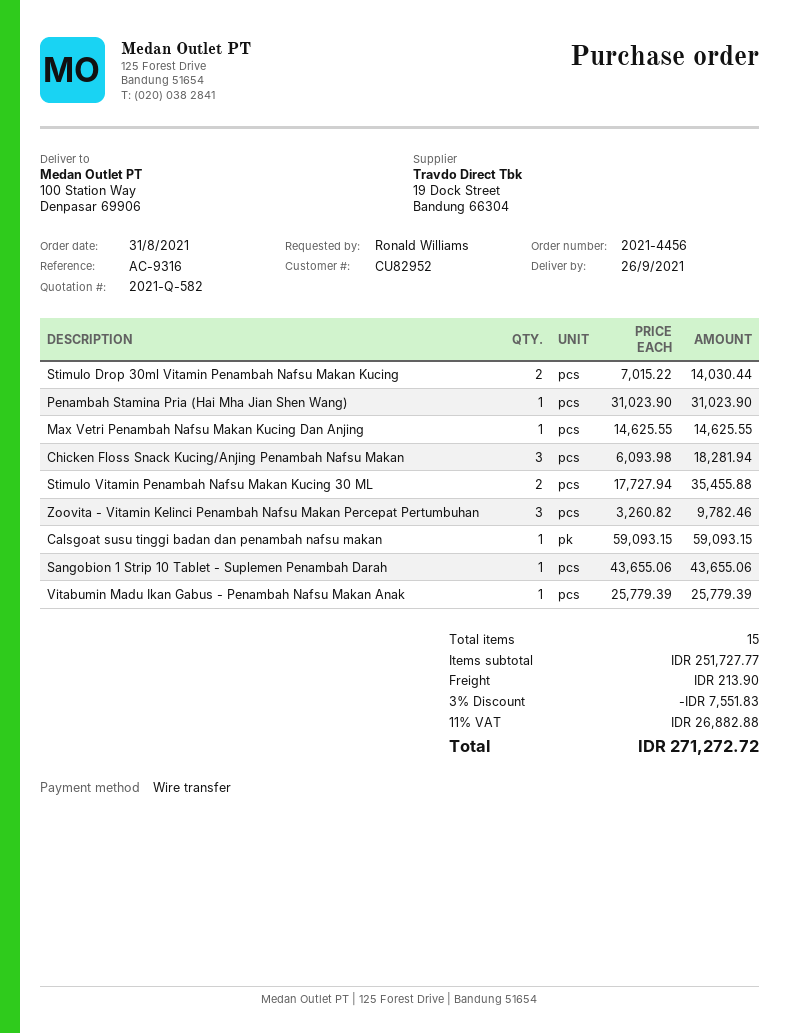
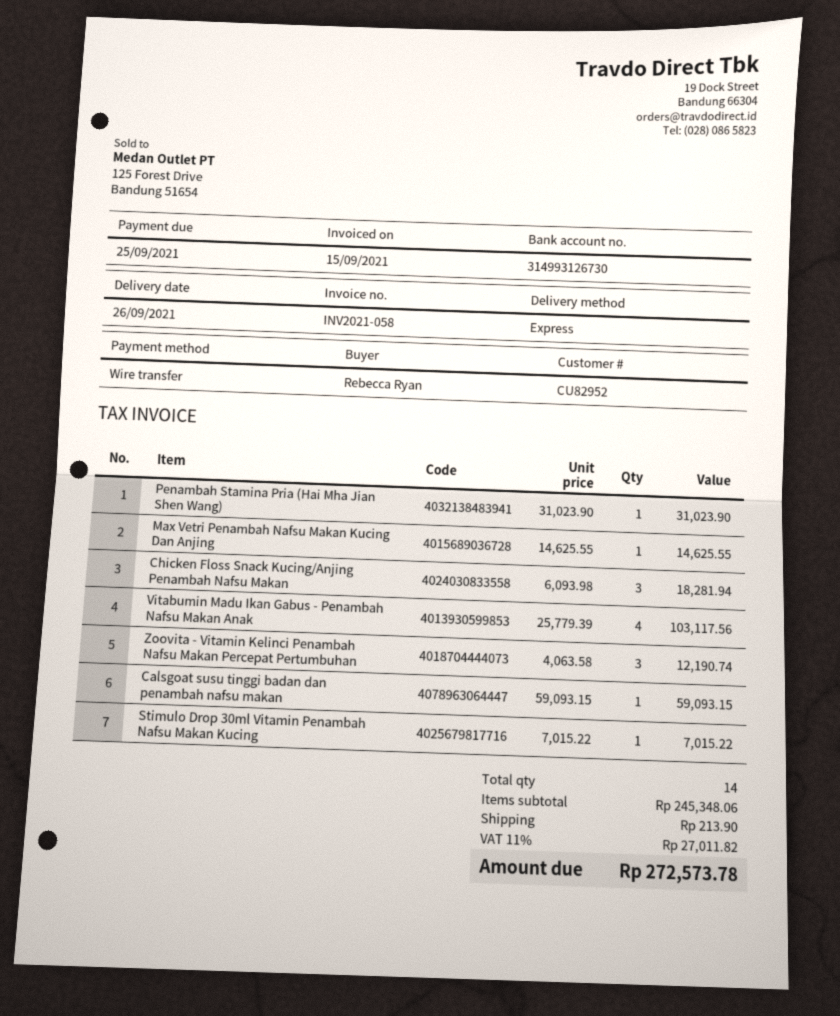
ordered by: Ronald Williams -> Rebecca Ryan
Stimulo Drop 30ml Vitamin Penambah Nafsu Makan Kucing: 2 x 7015.22 = 14030.44 -> 1 x 7015.22 = 7015.22
Stimulo Vitamin Penambah Nafsu Makan Kucing 30 ML: 2 x 17727.94 = 35455.88 -> none
Zoovita - Vitamin Kelinci Penambah Nafsu Makan Percepat Pertumbuhan: 3 x 3260.82 = 9782.46 -> 3 x 4063.58 = 12190.74
Sangobion 1 Strip 10 Tablet - Suplemen Penambah Darah: 1 x 43655.06 = 43655.06 -> none
Vitabumin Madu Ikan Gabus - Penambah Nafsu Makan Anak: 1 x 25779.39 = 25779.39 -> 4 x 25779.39 = 103117.56
total quantity: 15 -> 14
subtotal: 251727.77 -> 245348.06
discount: 3% = 7551.83 -> none
tax: 11% = 26882.88 -> 11% = 27011.82
total: 271272.72 -> 272573.78

